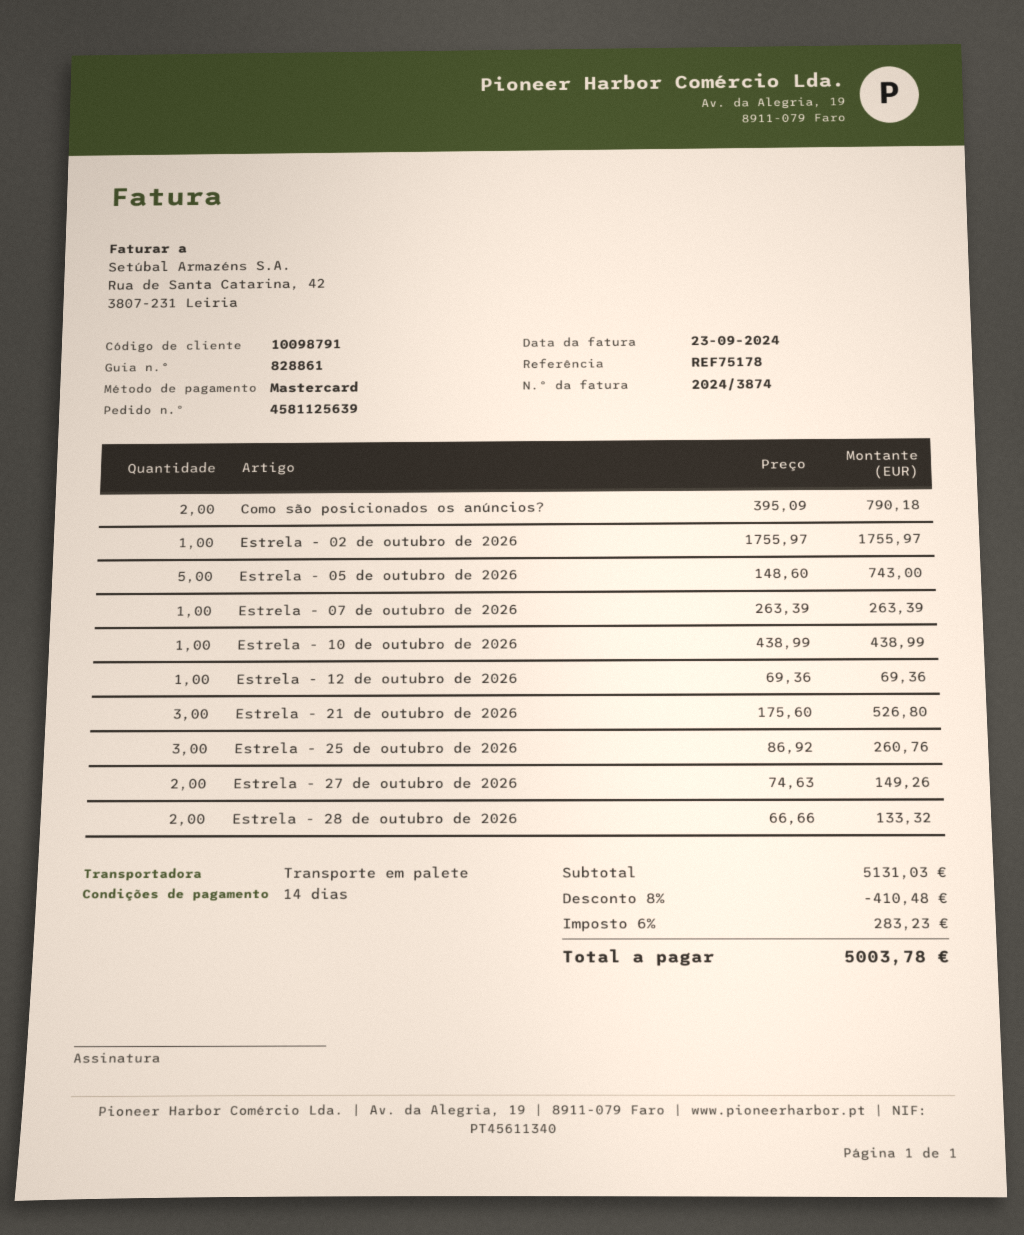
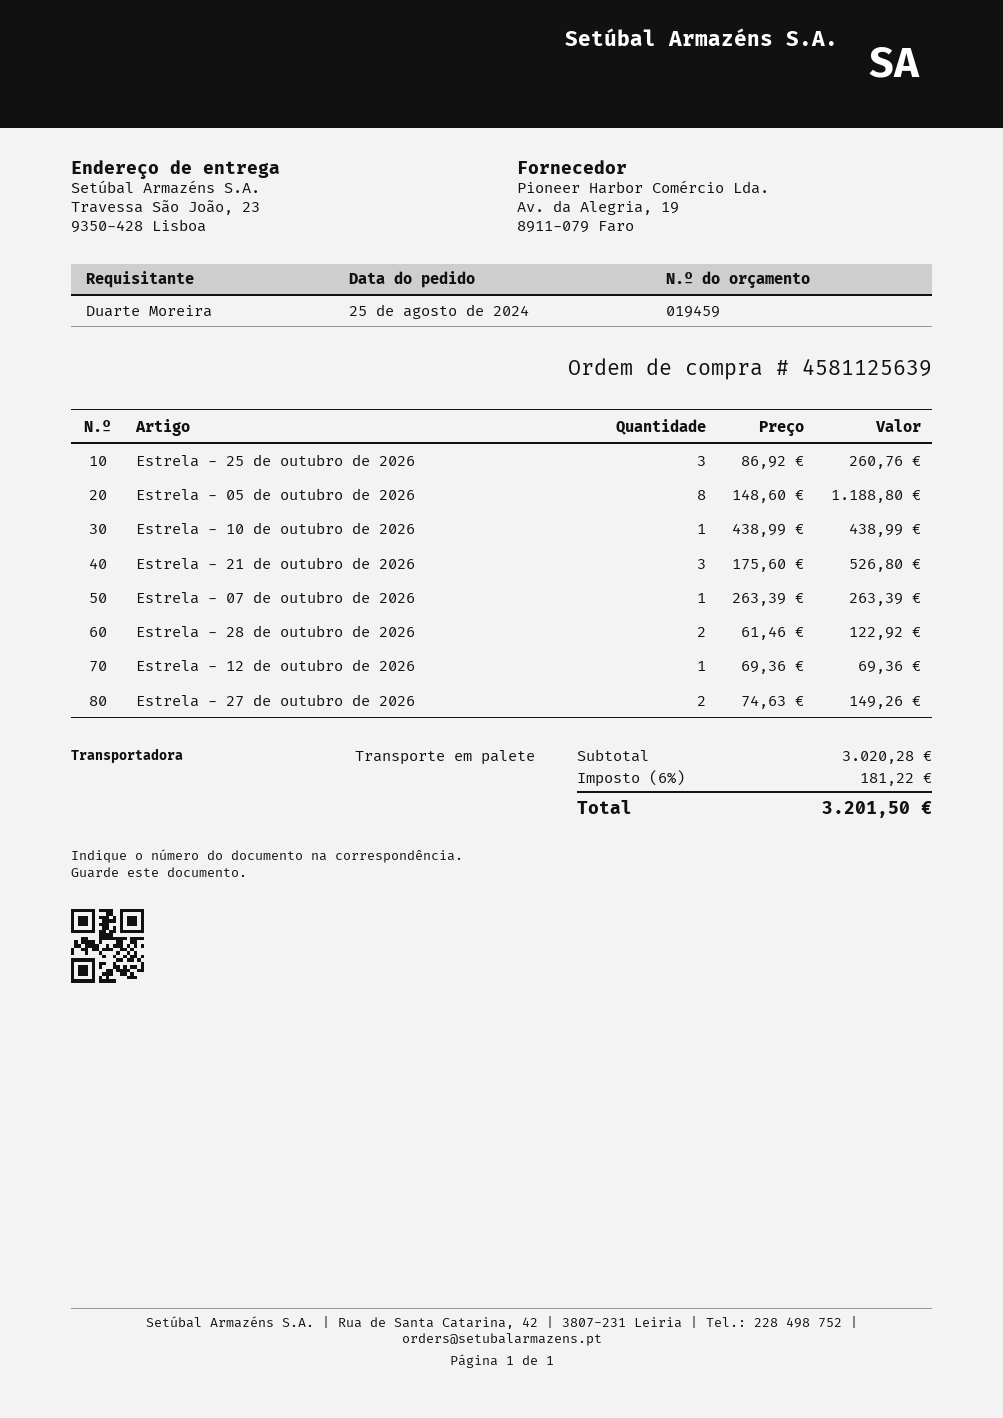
Como são posicionados os anúncios?: 2 x 395.09 = 790.18 -> none
Estrela - 02 de outubro de 2026: 1 x 1755.97 = 1755.97 -> none
Estrela - 05 de outubro de 2026: 5 x 148.60 = 743.00 -> 8 x 148.60 = 1188.80
Estrela - 28 de outubro de 2026: 2 x 66.66 = 133.32 -> 2 x 61.46 = 122.92
subtotal: 5131.03 -> 3020.28
discount: 8% = 410.48 -> none
tax: 6% = 283.23 -> 6% = 181.22
total: 5003.78 -> 3201.50

